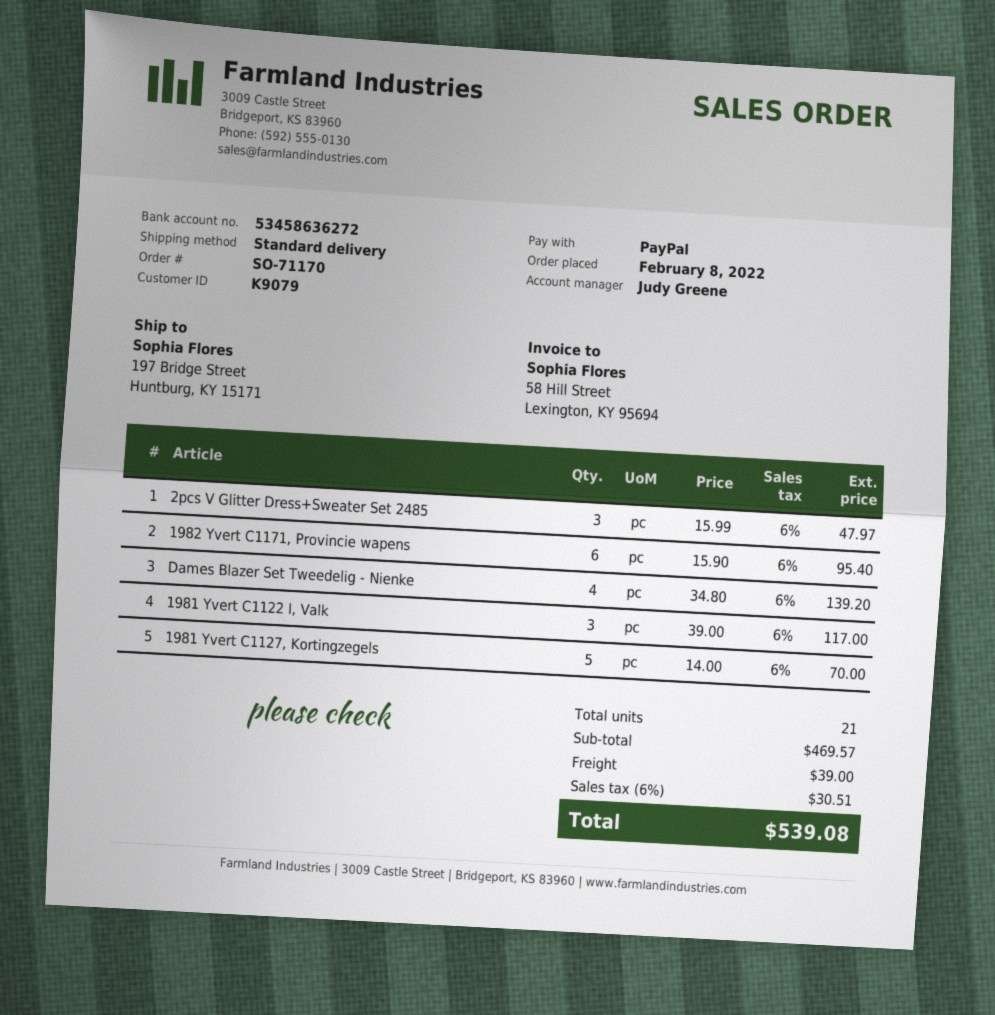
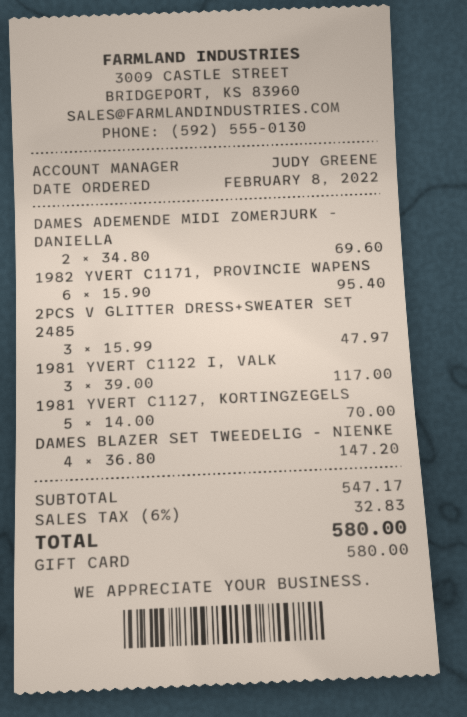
payment method: PayPal -> gift card
Dames Blazer Set Tweedelig - Nienke: 4 x 34.80 = 139.20 -> 4 x 36.80 = 147.20
DAMES ADEMENDE MIDI ZOMERJURK - DANIELLA: none -> 2 x 34.80 = 69.60
subtotal: 469.57 -> 547.17
shipping: 39.00 -> none
tax: 6% = 30.51 -> 6% = 32.83
total: 539.08 -> 580.00

